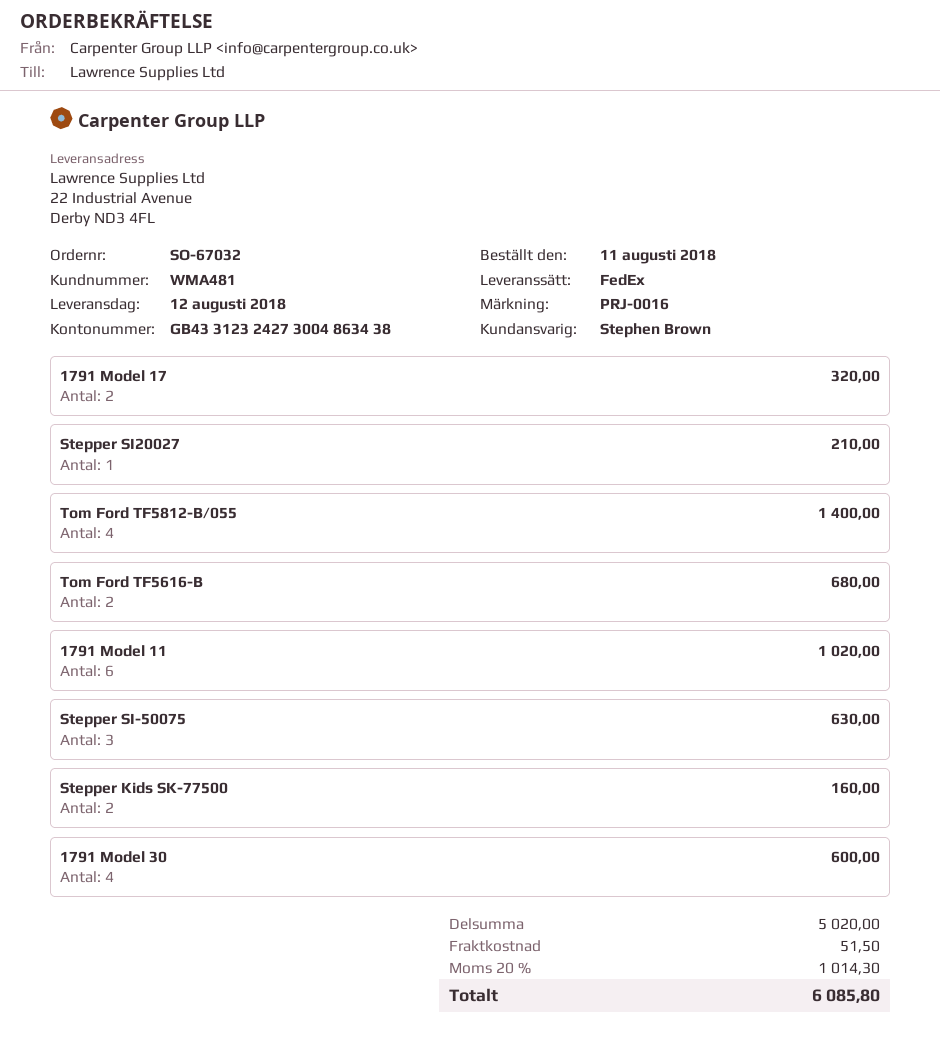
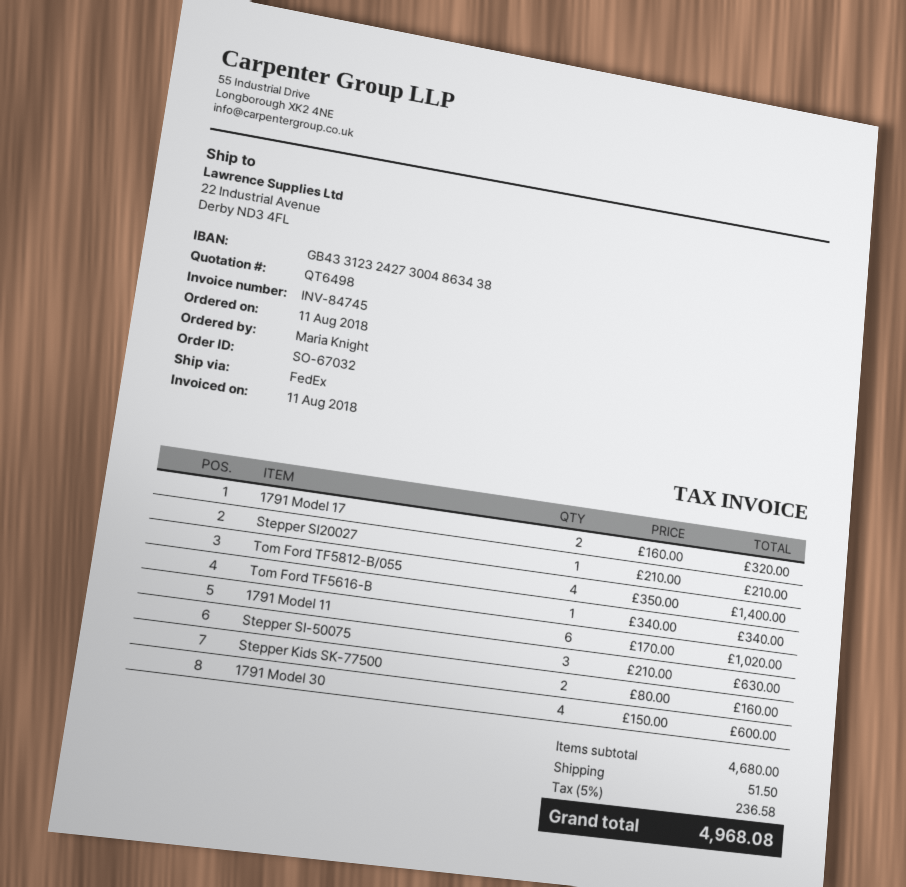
Tom Ford TF5616-B: 2 for 680.00 -> 1 for 340.00
subtotal: 5020.00 -> 4680.00
tax: 20% = 1014.30 -> 5% = 236.58
total: 6085.80 -> 4968.08

